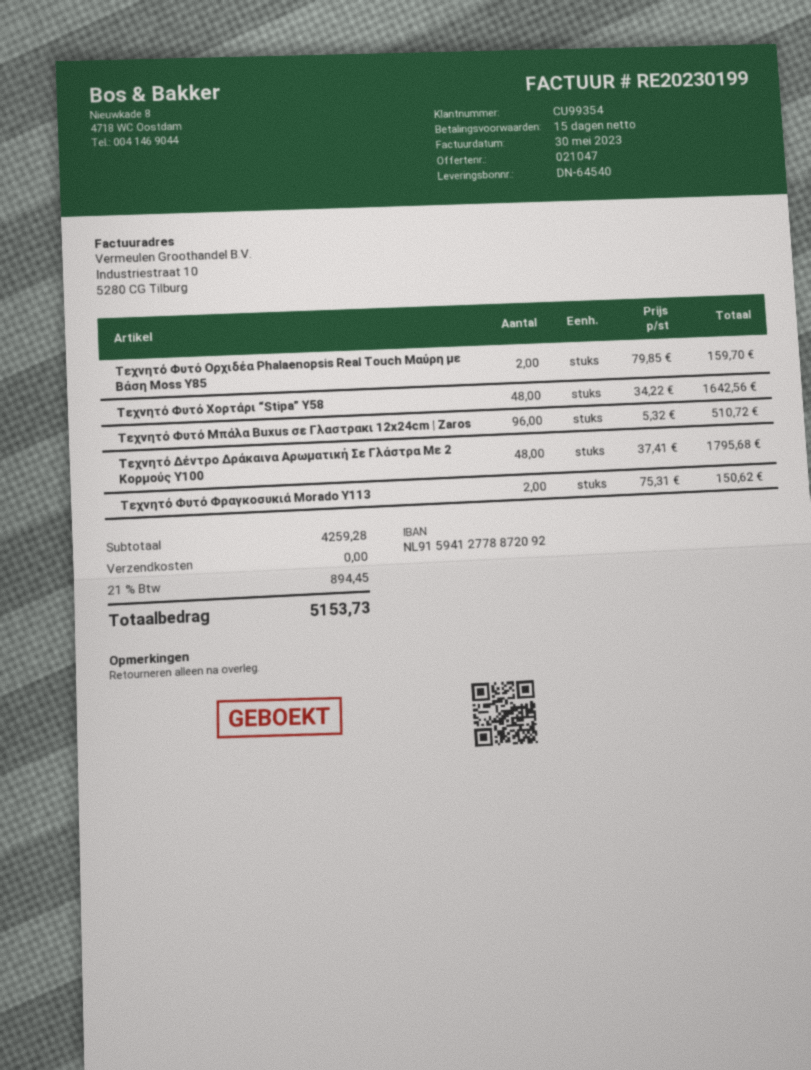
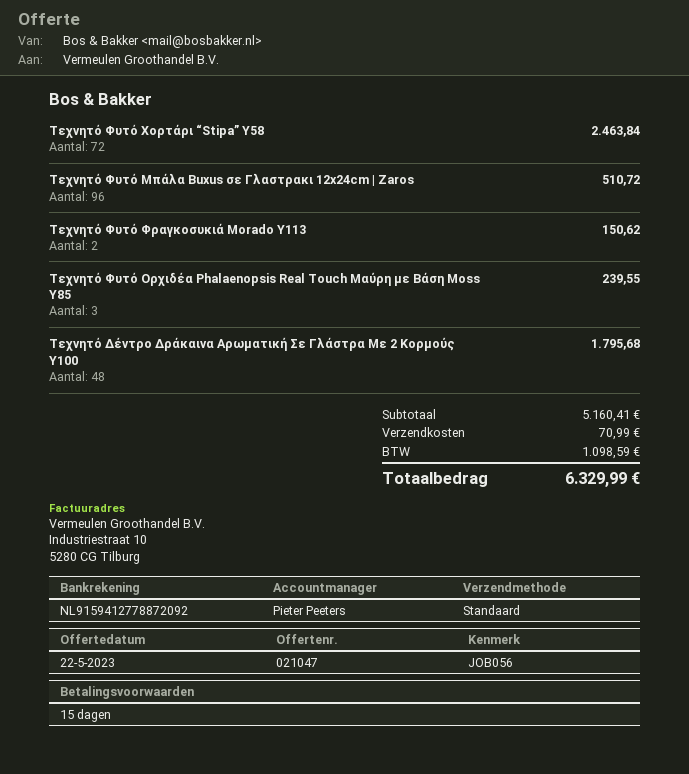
Τεχνητό Φυτό Ορχιδέα Phalaenopsis Real Touch Μαύρη με Βάση Moss Υ85: 2 for 159.70 -> 3 for 239.55
Τεχνητό Φυτό Χορτάρι “Stipa” Υ58: 48 for 1642.56 -> 72 for 2463.84
subtotal: 4259.28 -> 5160.41
shipping: 0.00 -> 70.99
tax: 894.45 -> 1098.59
total: 5153.73 -> 6329.99

